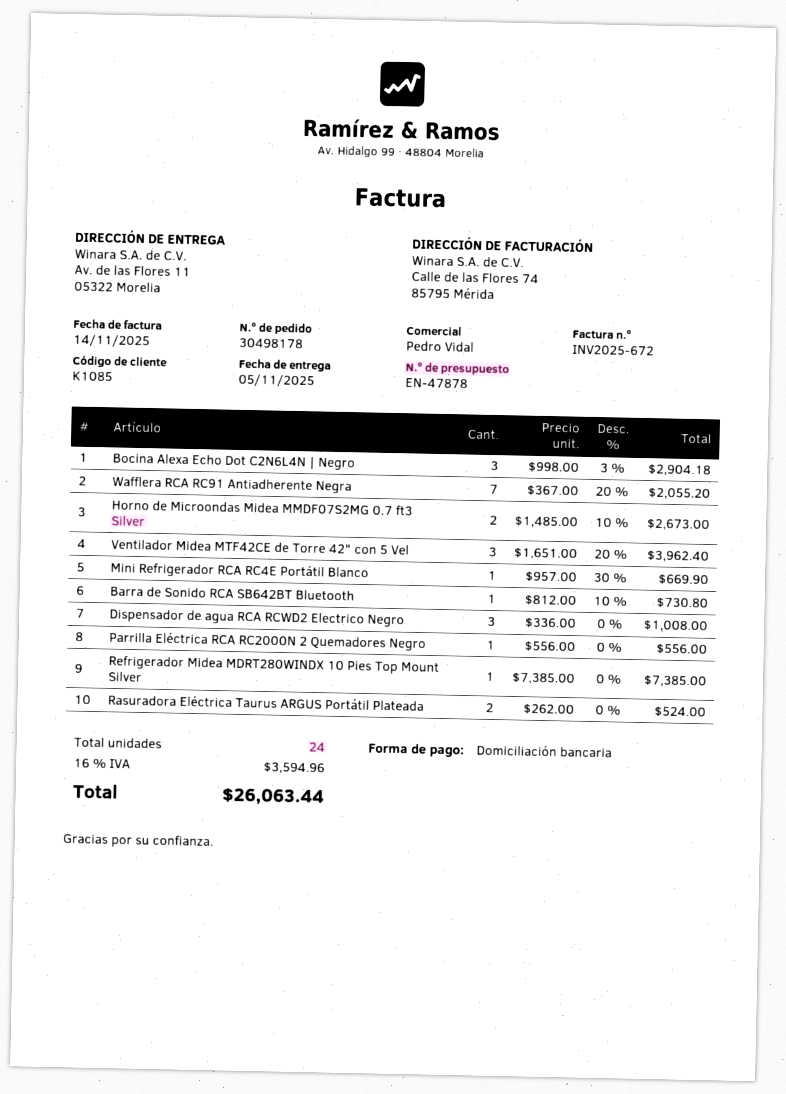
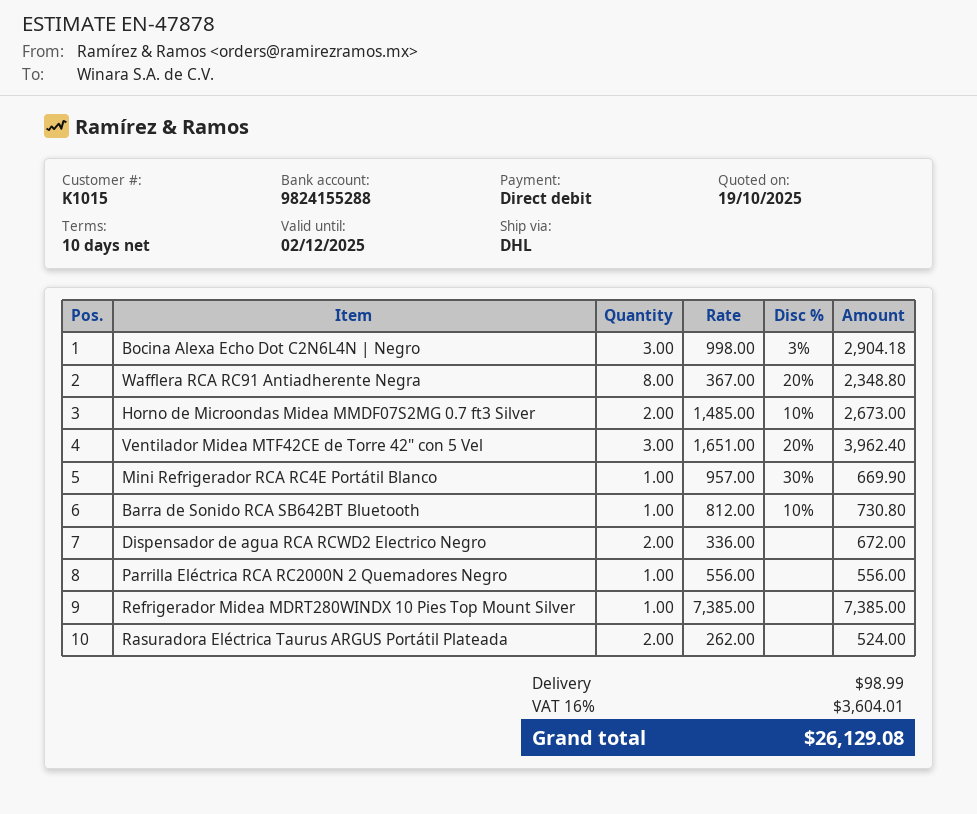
customer number: K1085 -> K1015
Wafflera RCA RC91 Antiadherente Negra: 7 x 367.00 - 20% = 2055.20 -> 8 x 367.00 - 20% = 2348.80
Dispensador de agua RCA RCWD2 Electrico Negro: 3 x 336.00 = 1008.00 -> 2 x 336.00 = 672.00
shipping: none -> 98.99
tax: 16% = 3594.96 -> 16% = 3604.01
total: 26063.44 -> 26129.08

